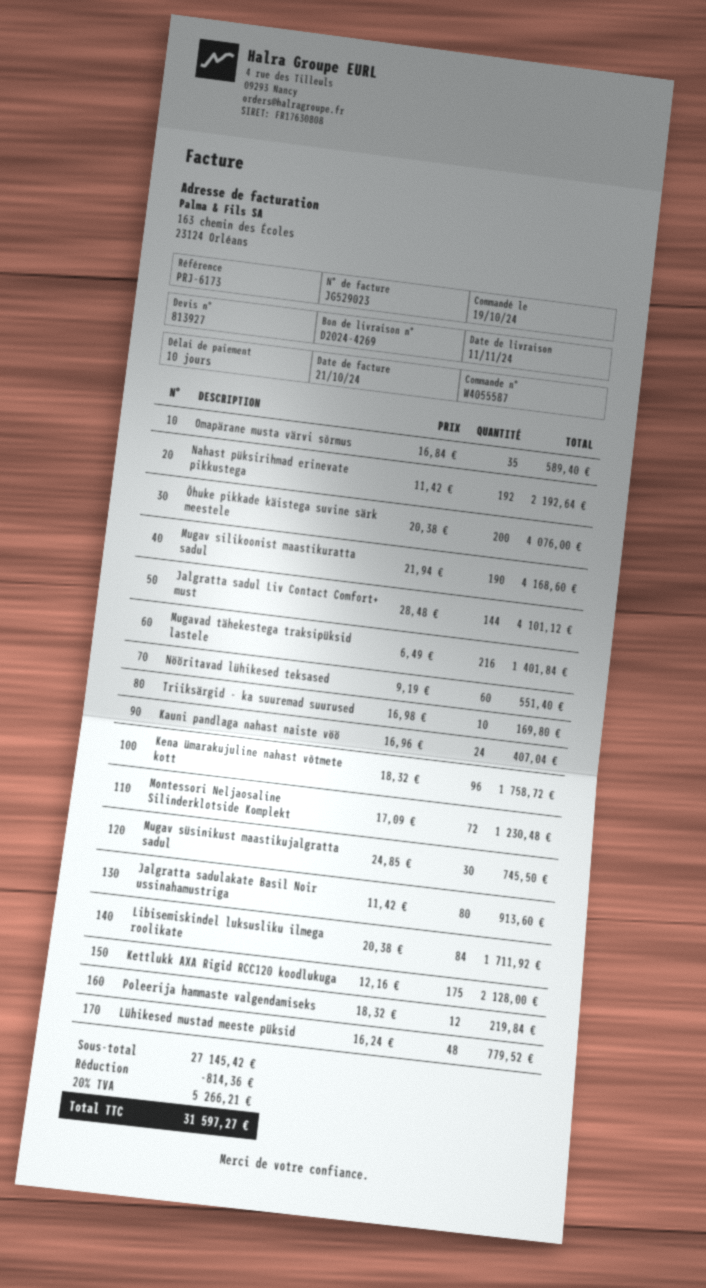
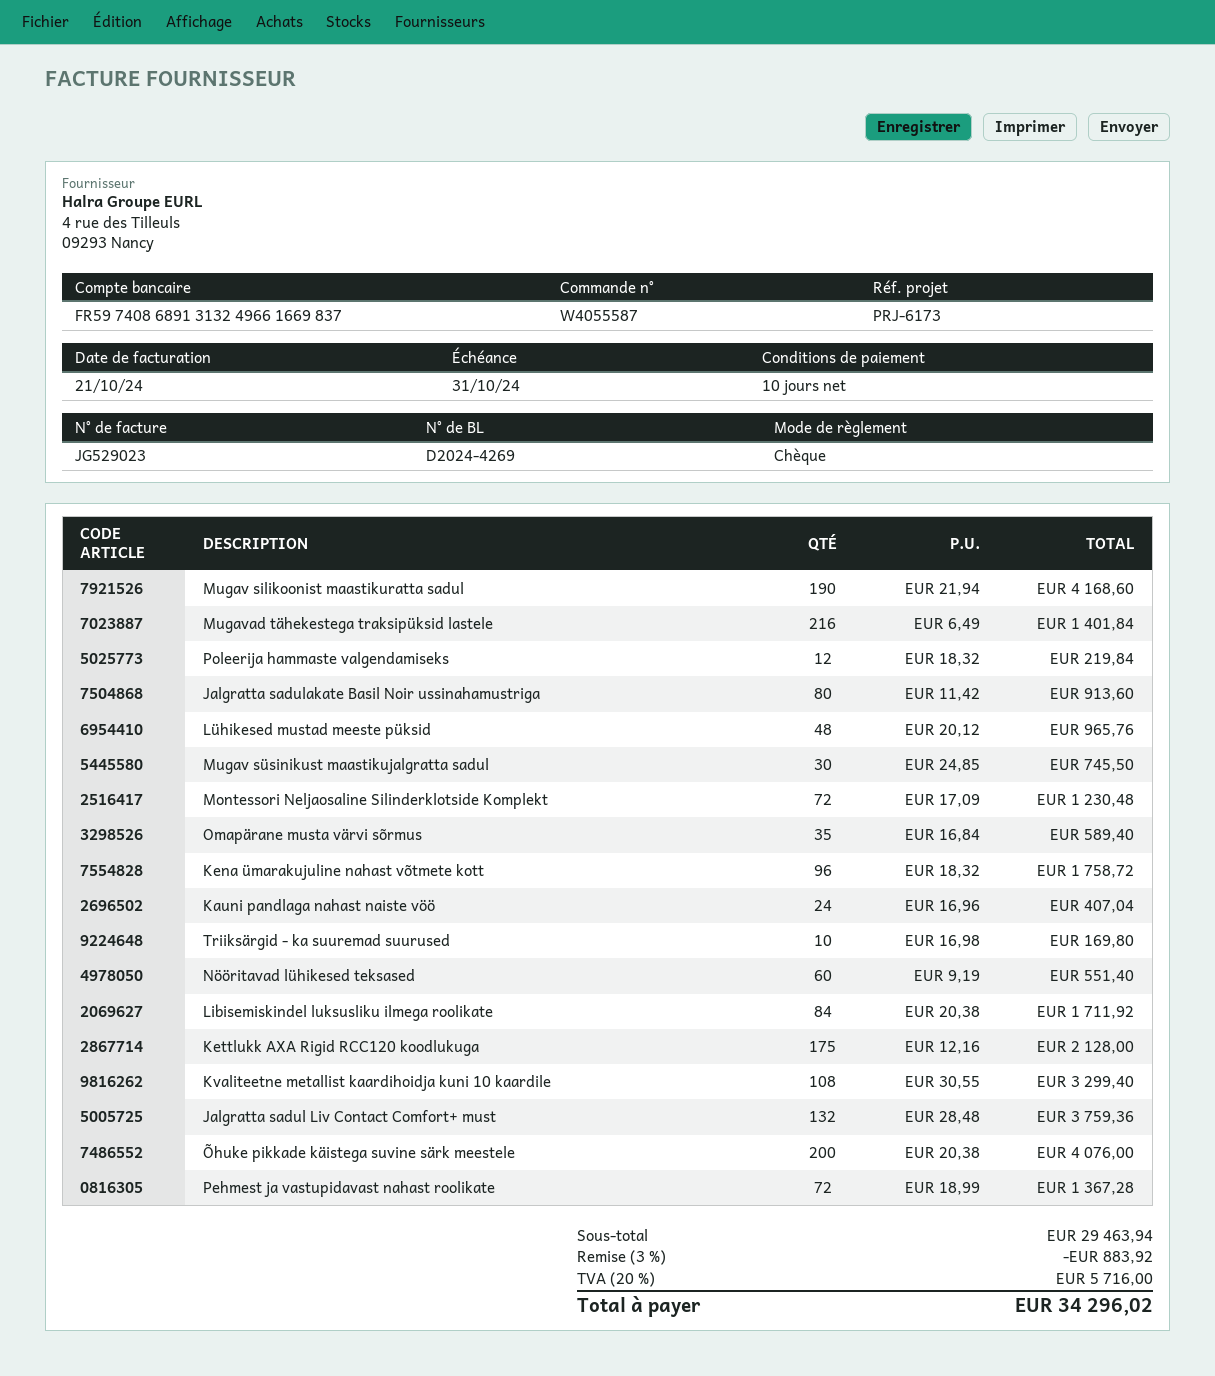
Nahast püksirihmad erinevate pikkustega: 192 x 11.42 = 2192.64 -> none
Jalgratta sadul Liv Contact Comfort+ must: 144 x 28.48 = 4101.12 -> 132 x 28.48 = 3759.36
Lühikesed mustad meeste püksid: 48 x 16.24 = 779.52 -> 48 x 20.12 = 965.76
Kvaliteetne metallist kaardihoidja kuni 10 kaardile: none -> 108 x 30.55 = 3299.40
Pehmest ja vastupidavast nahast roolikate: none -> 72 x 18.99 = 1367.28
subtotal: 27145.42 -> 29463.94
discount: 814.36 -> 883.92
tax: 20% = 5266.21 -> 20% = 5716.00
total: 31597.27 -> 34296.02

